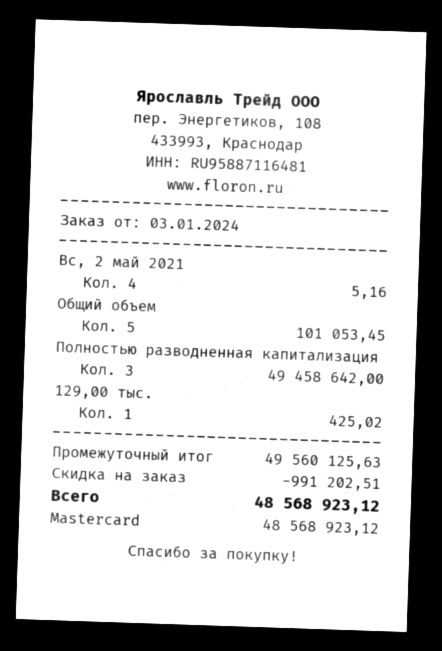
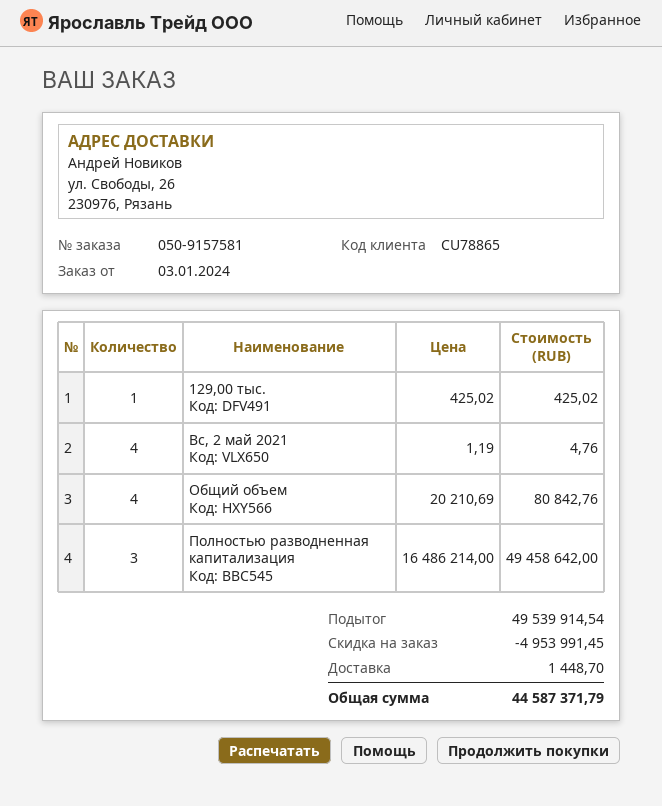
Вс, 2 май 2021: 4 for 5.16 -> 4 for 4.76
Общий объем: 5 for 101053.45 -> 4 for 80842.76
subtotal: 49560125.63 -> 49539914.54
discount: 991202.51 -> 4953991.45
shipping: none -> 1448.70
total: 48568923.12 -> 44587371.79

